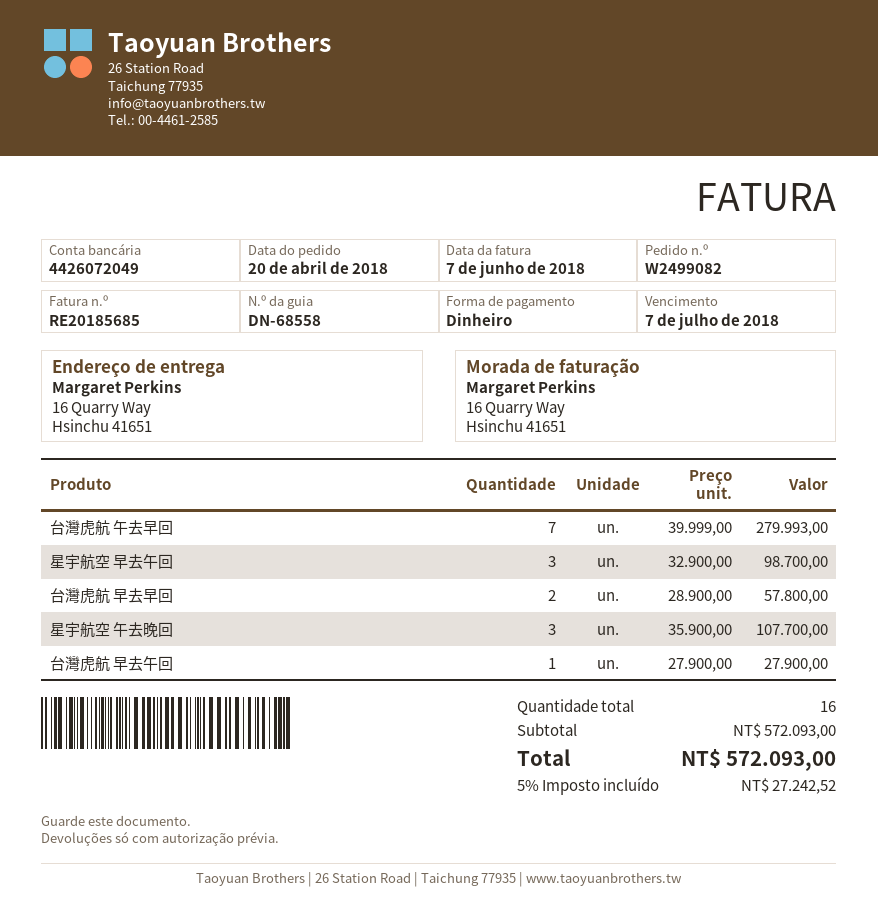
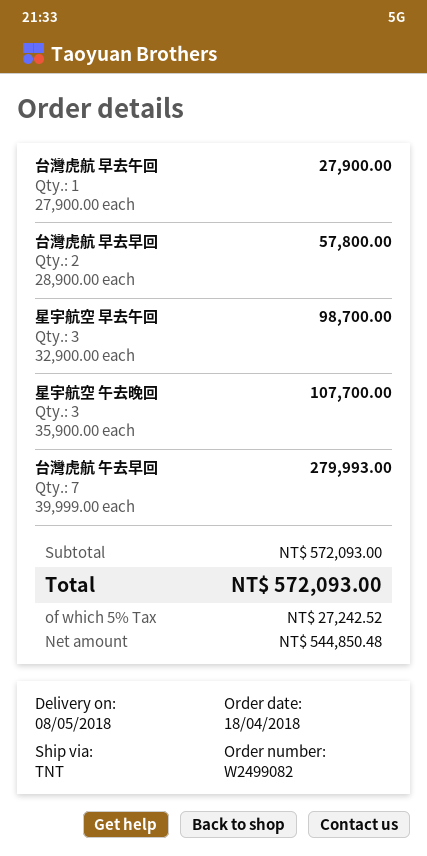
order date: 2018-04-20 -> 2018-04-18

